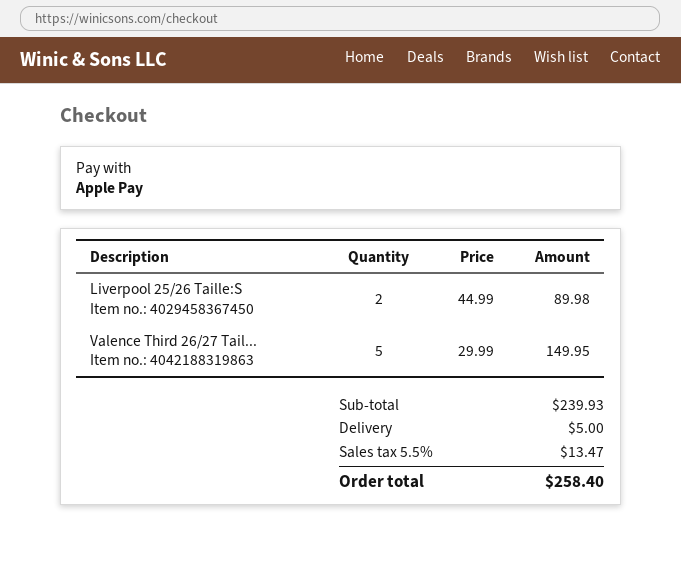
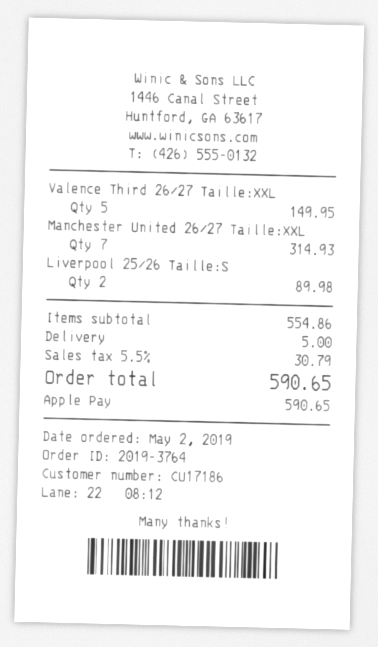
Manchester United 26/27 Taille:XXL: none -> 7 for 314.93
subtotal: 239.93 -> 554.86
tax: 5.5% = 13.47 -> 5.5% = 30.79
total: 258.40 -> 590.65

